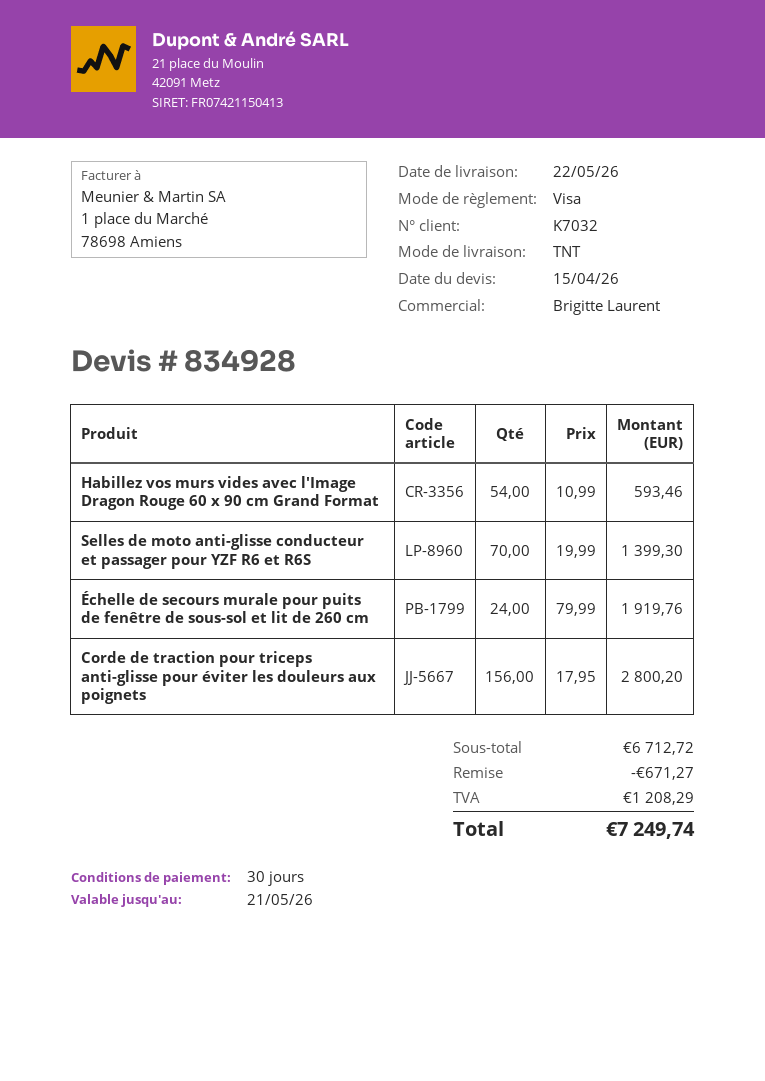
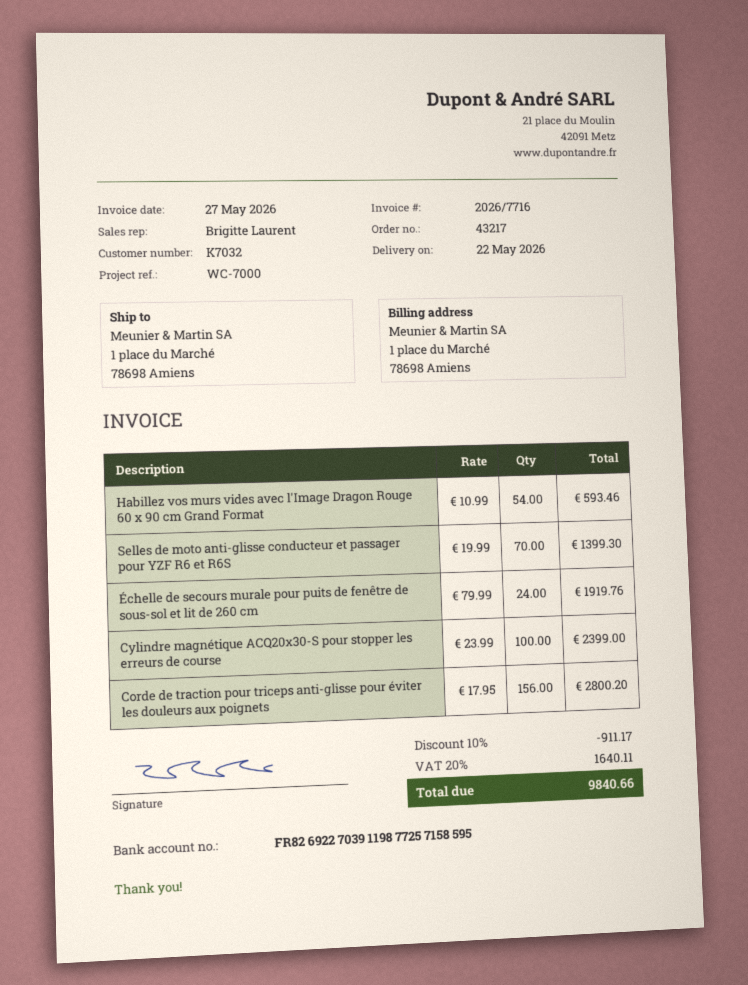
Cylindre magnétique ACQ20x30-S pour stopper les erreurs de course: none -> 100 x 23.99 = 2399.00
discount: 671.27 -> 911.17
tax: 1208.29 -> 1640.11
total: 7249.74 -> 9840.66

